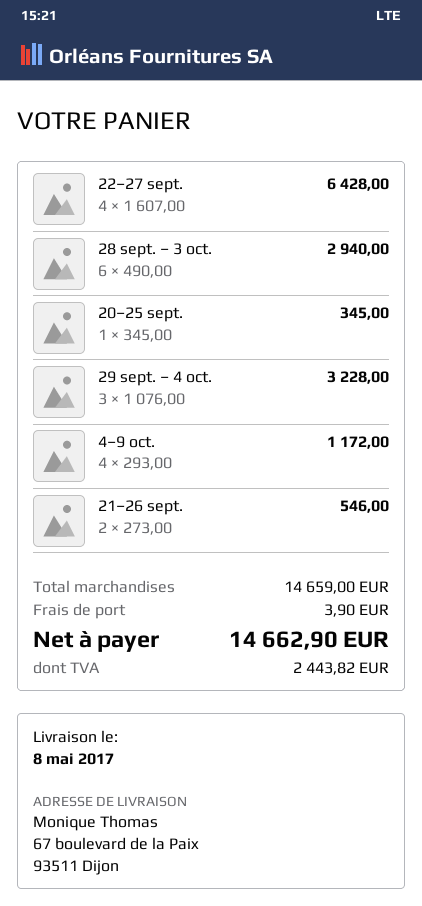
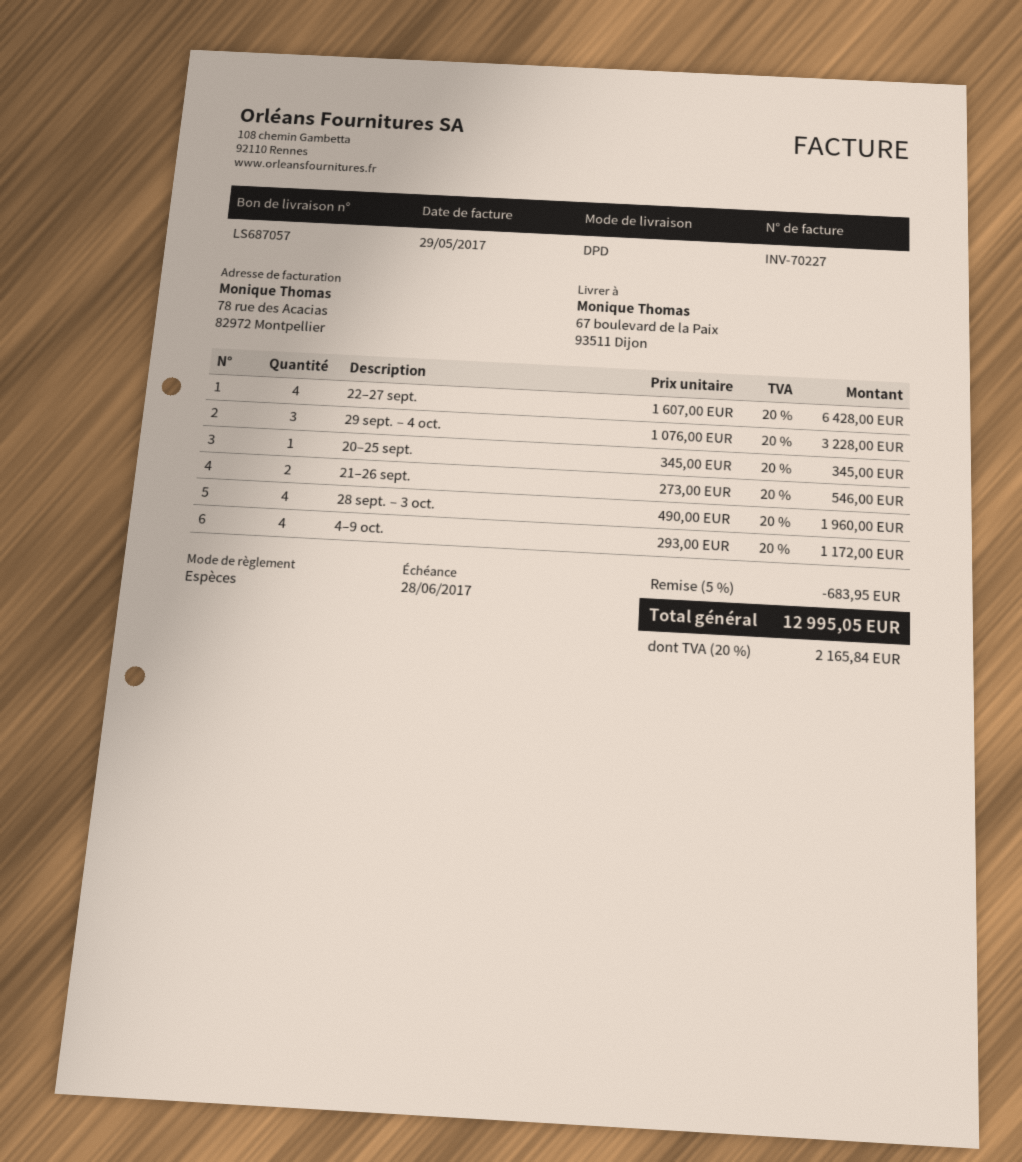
28 sept. – 3 oct.: 6 x 490.00 = 2940.00 -> 4 x 490.00 = 1960.00
discount: none -> 5% = 683.95
shipping: 3.90 -> none
tax: 2443.82 -> 2165.84
total: 14662.90 -> 12995.05

